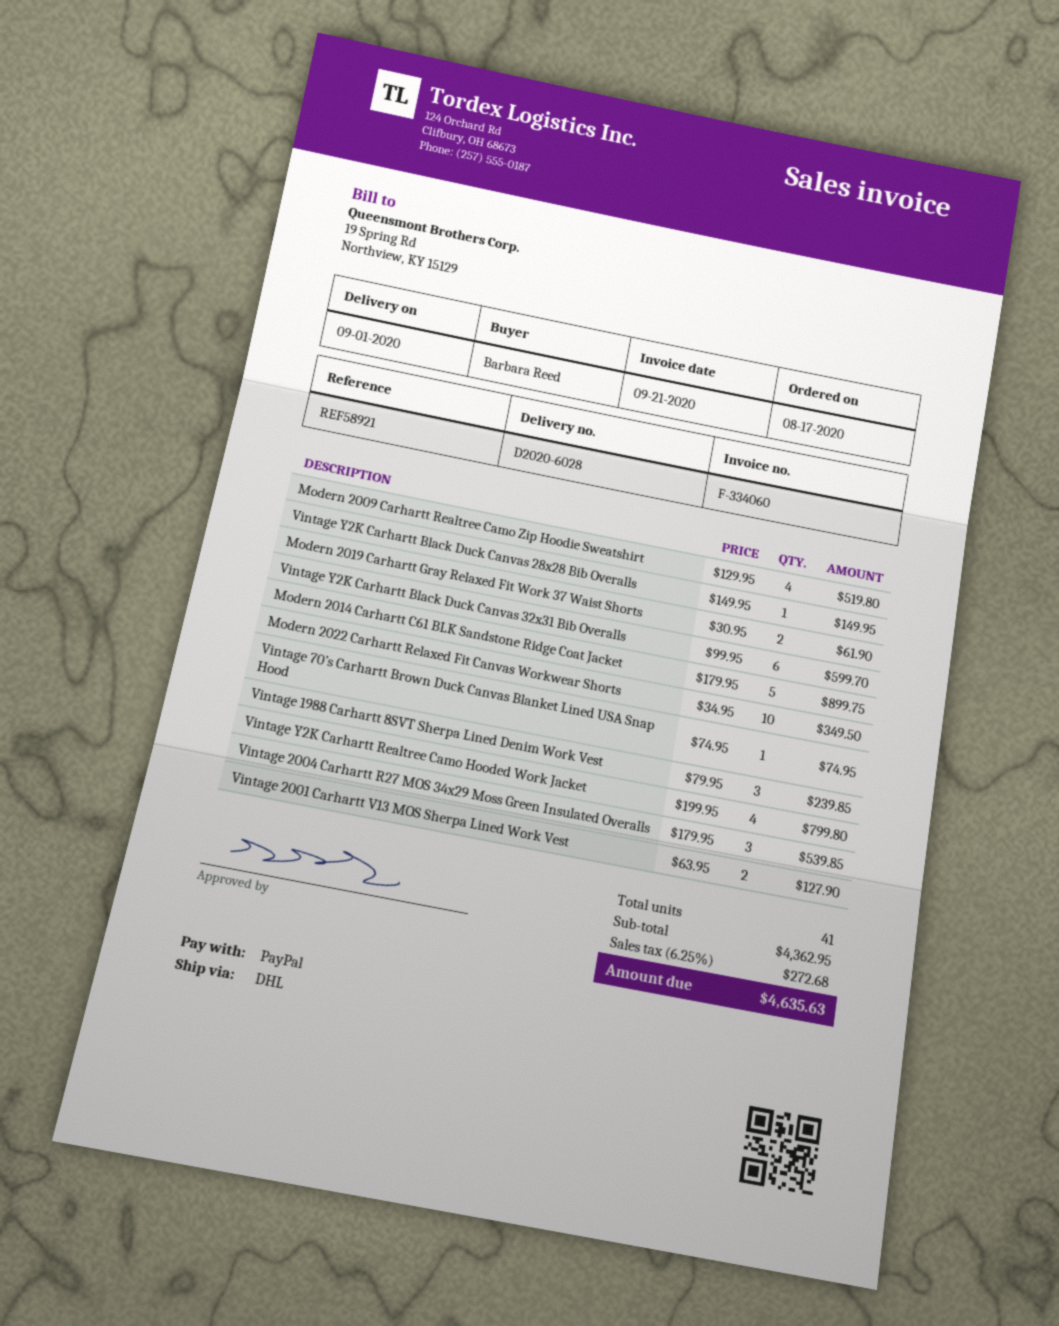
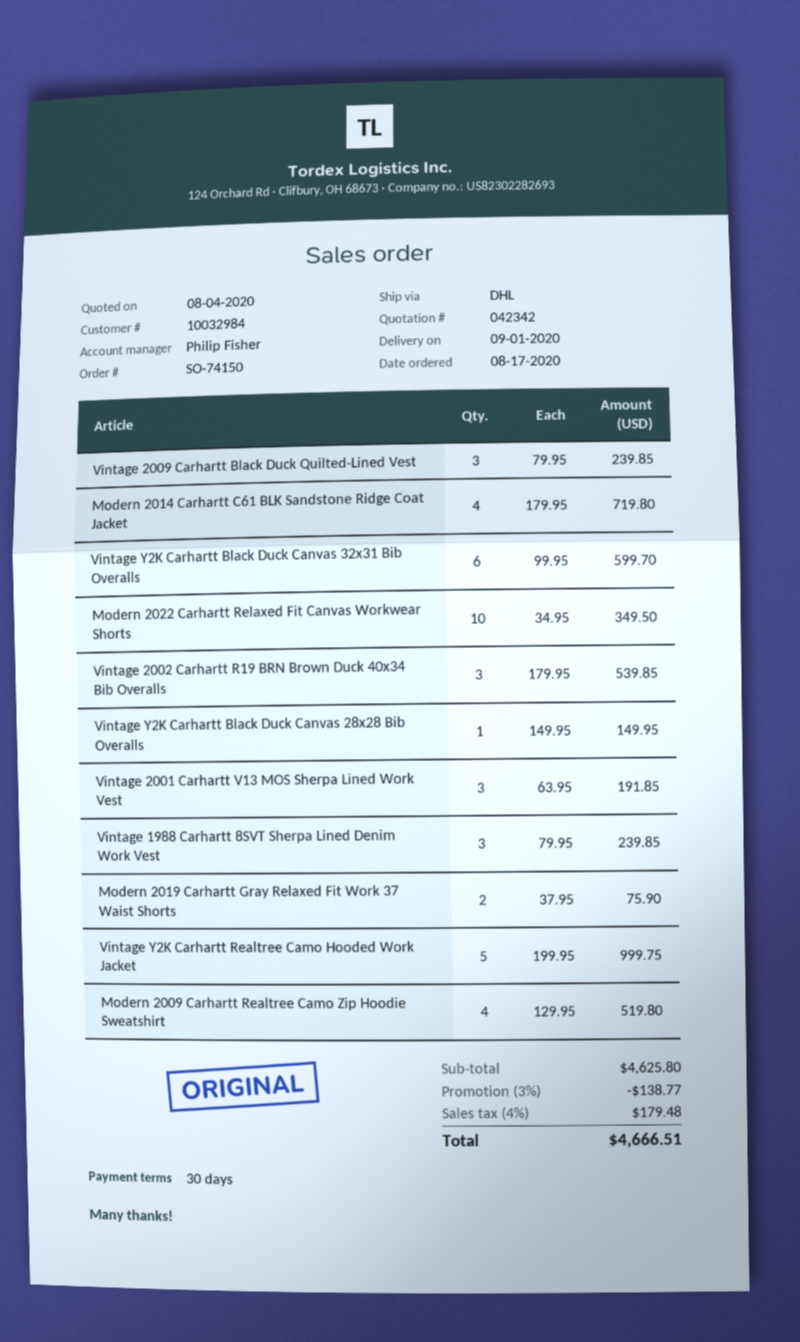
Modern 2019 Carhartt Gray Relaxed Fit Work 37 Waist Shorts: 2 x 30.95 = 61.90 -> 2 x 37.95 = 75.90
Modern 2014 Carhartt C61 BLK Sandstone Ridge Coat Jacket: 5 x 179.95 = 899.75 -> 4 x 179.95 = 719.80
Vintage 70’s Carhartt Brown Duck Canvas Blanket Lined USA Snap Hood: 1 x 74.95 = 74.95 -> none
Vintage Y2K Carhartt Realtree Camo Hooded Work Jacket: 4 x 199.95 = 799.80 -> 5 x 199.95 = 999.75
Vintage 2004 Carhartt R27 MOS 34x29 Moss Green Insulated Overalls: 3 x 179.95 = 539.85 -> none
Vintage 2001 Carhartt V13 MOS Sherpa Lined Work Vest: 2 x 63.95 = 127.90 -> 3 x 63.95 = 191.85
Vintage 2009 Carhartt Black Duck Quilted-Lined Vest: none -> 3 x 79.95 = 239.85
Vintage 2002 Carhartt R19 BRN Brown Duck 40x34 Bib Overalls: none -> 3 x 179.95 = 539.85
subtotal: 4362.95 -> 4625.80
discount: none -> 3% = 138.77
tax: 6.25% = 272.68 -> 4% = 179.48
total: 4635.63 -> 4666.51

